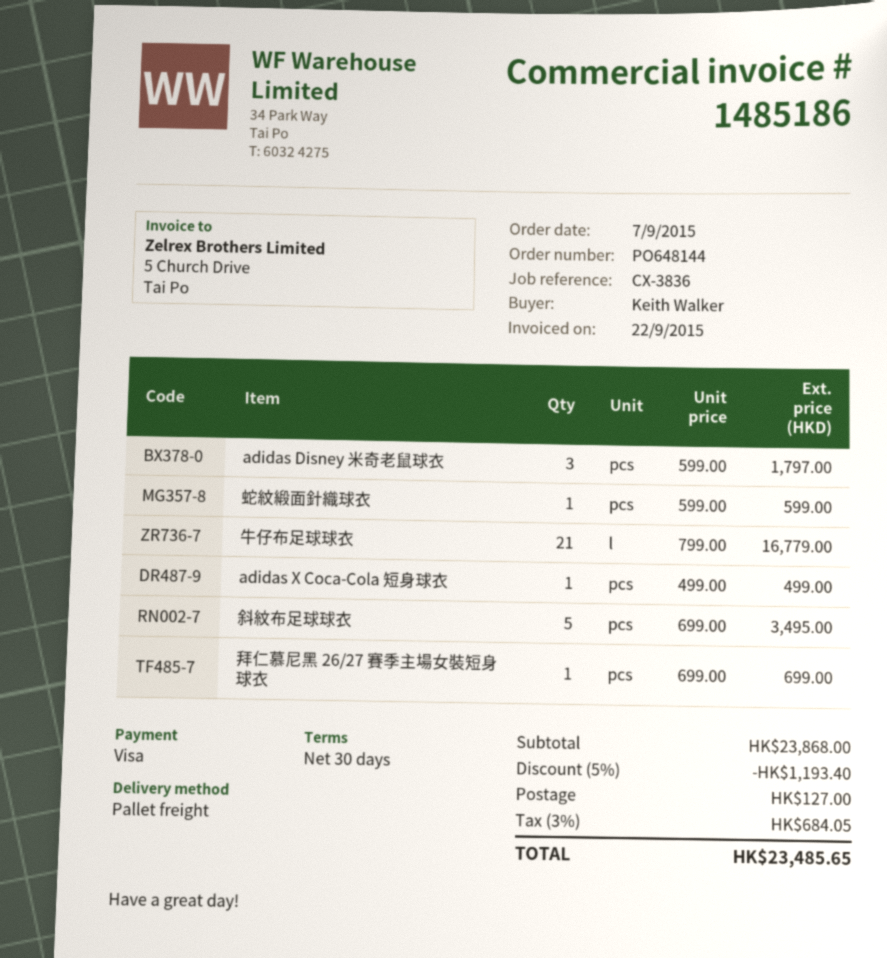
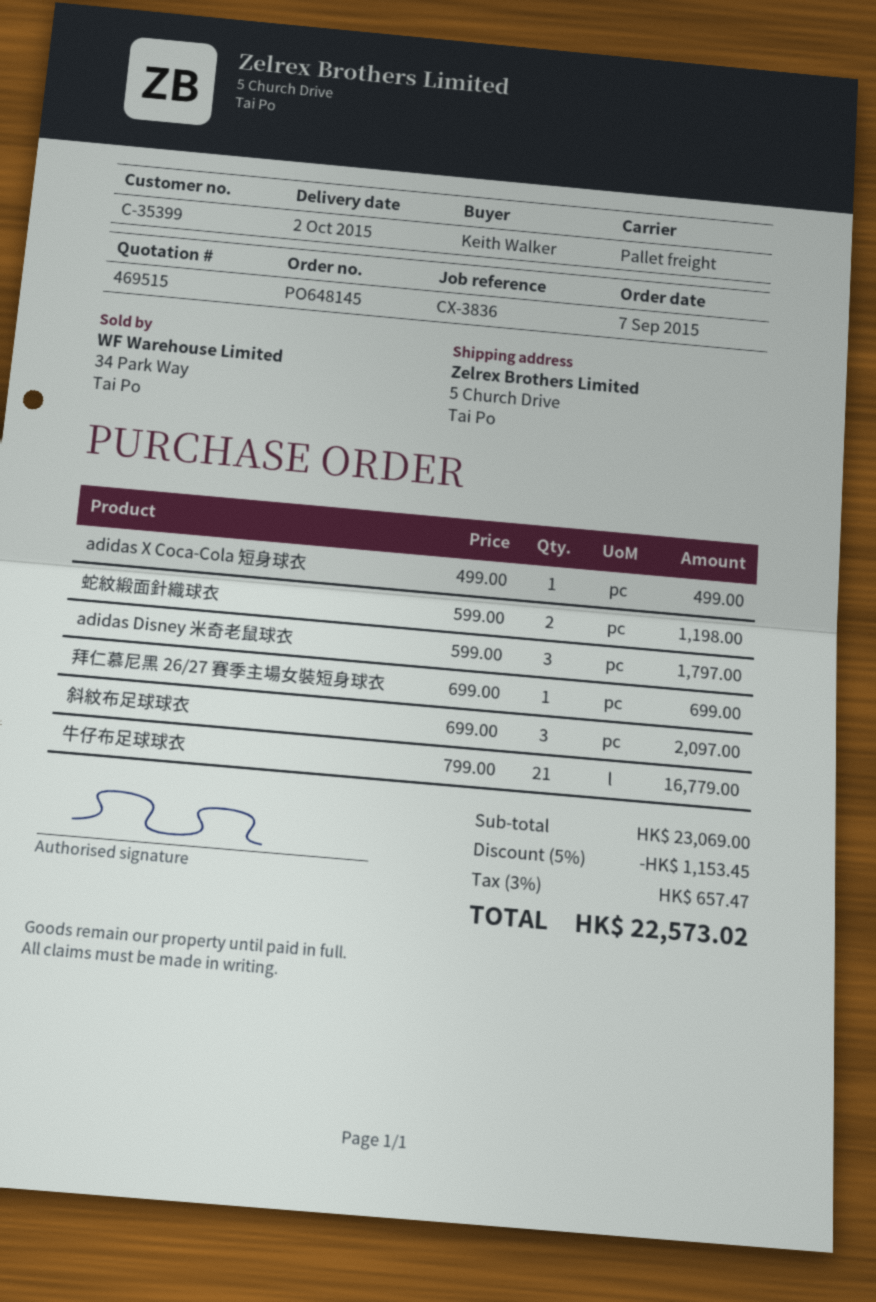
order number: PO648144 -> PO648145
蛇紋緞面針織球衣: 1 x 599.00 = 599.00 -> 2 x 599.00 = 1198.00
斜紋布足球球衣: 5 x 699.00 = 3495.00 -> 3 x 699.00 = 2097.00
subtotal: 23868.00 -> 23069.00
discount: 5% = 1193.40 -> 5% = 1153.45
shipping: 127.00 -> none
tax: 3% = 684.05 -> 3% = 657.47
total: 23485.65 -> 22573.02

